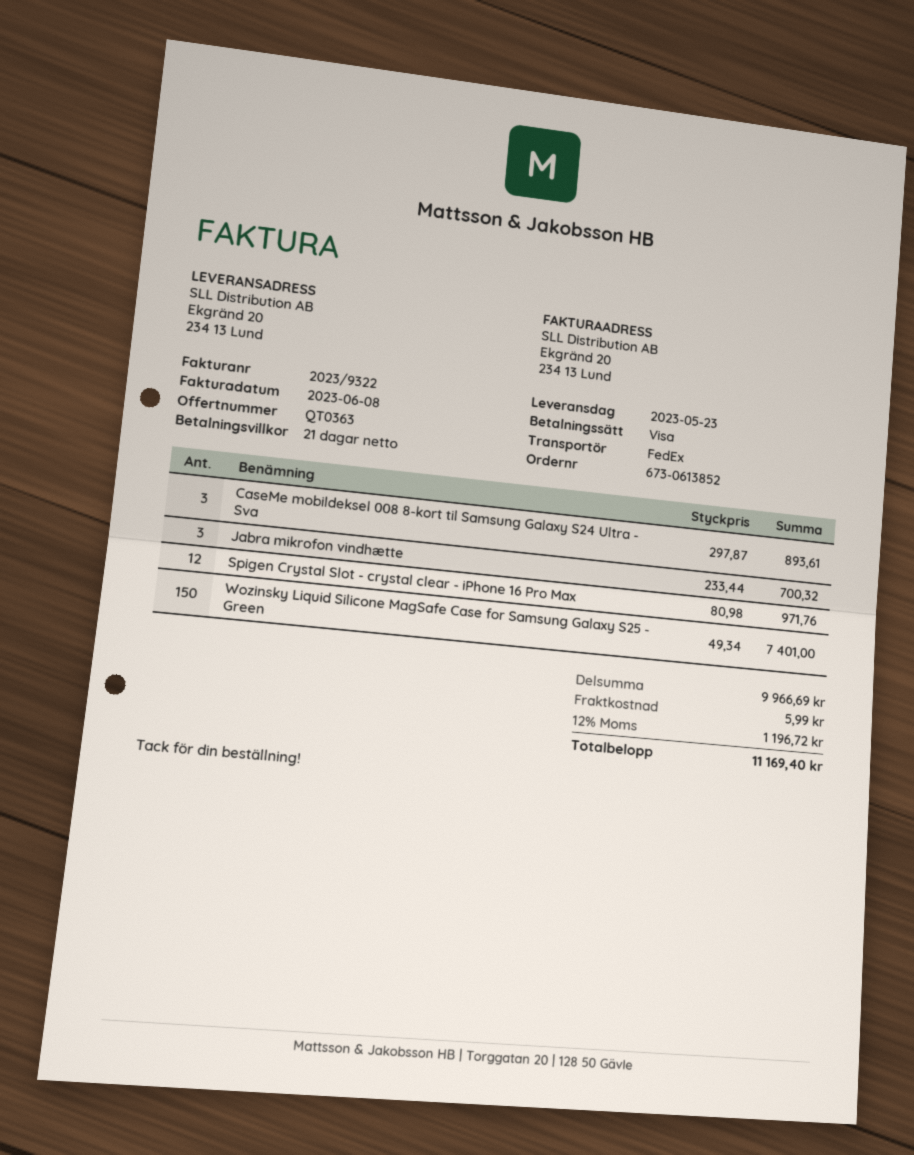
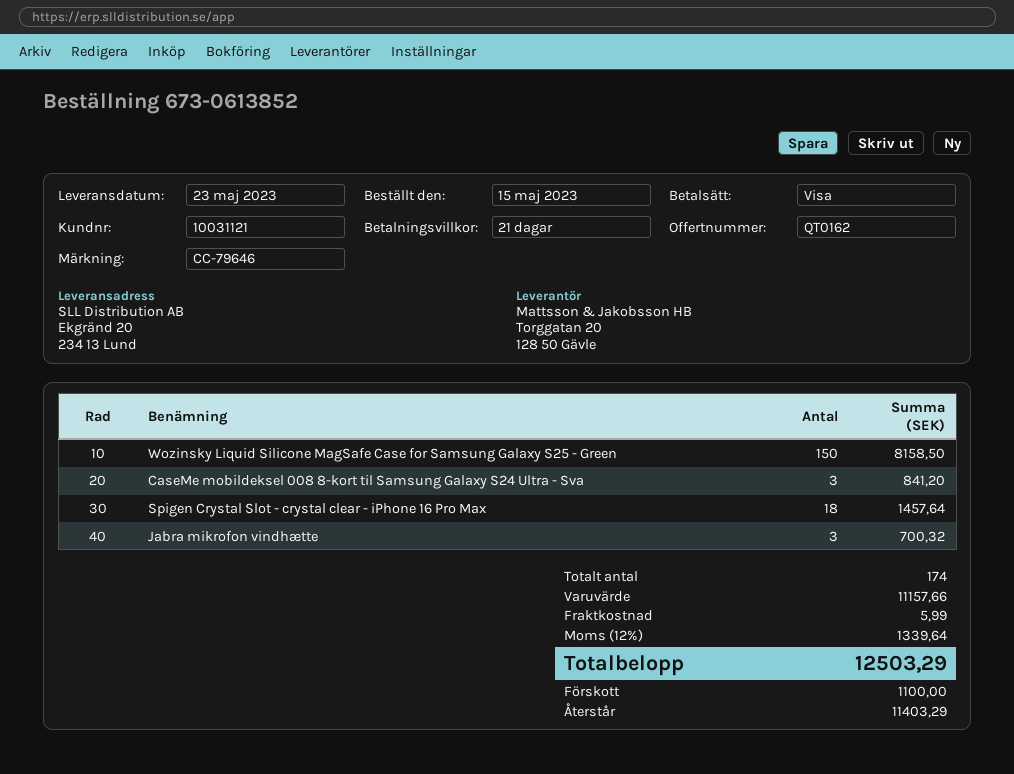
quote number: QT0363 -> QT0162
CaseMe mobildeksel 008 8-kort til Samsung Galaxy S24 Ultra - Sva: 3 for 893.61 -> 3 for 841.20
Spigen Crystal Slot - crystal clear - iPhone 16 Pro Max: 12 for 971.76 -> 18 for 1457.64
Wozinsky Liquid Silicone MagSafe Case for Samsung Galaxy S25 - Green: 150 for 7401.00 -> 150 for 8158.50
subtotal: 9966.69 -> 11157.66
tax: 12% = 1196.72 -> 12% = 1339.64
total: 11169.40 -> 12503.29

